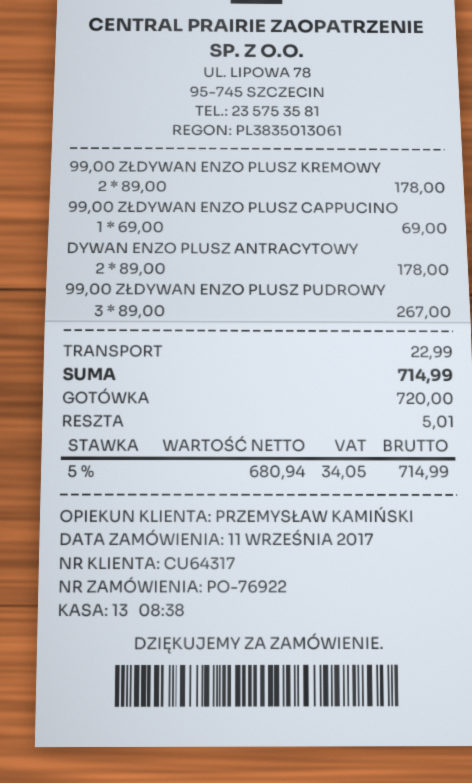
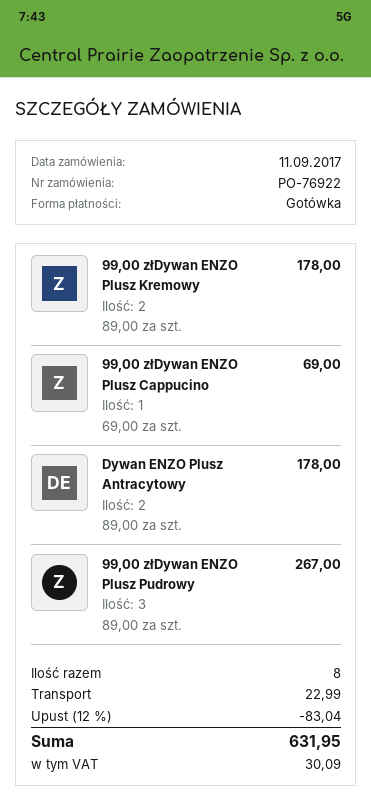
discount: none -> 12% = 83.04
tax: 34.05 -> 30.09
total: 714.99 -> 631.95

